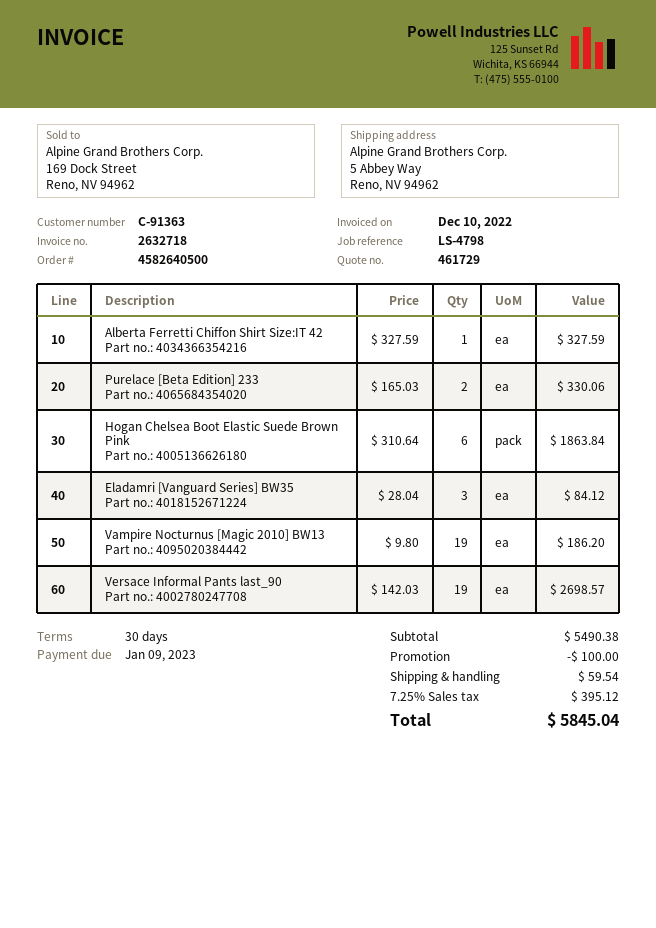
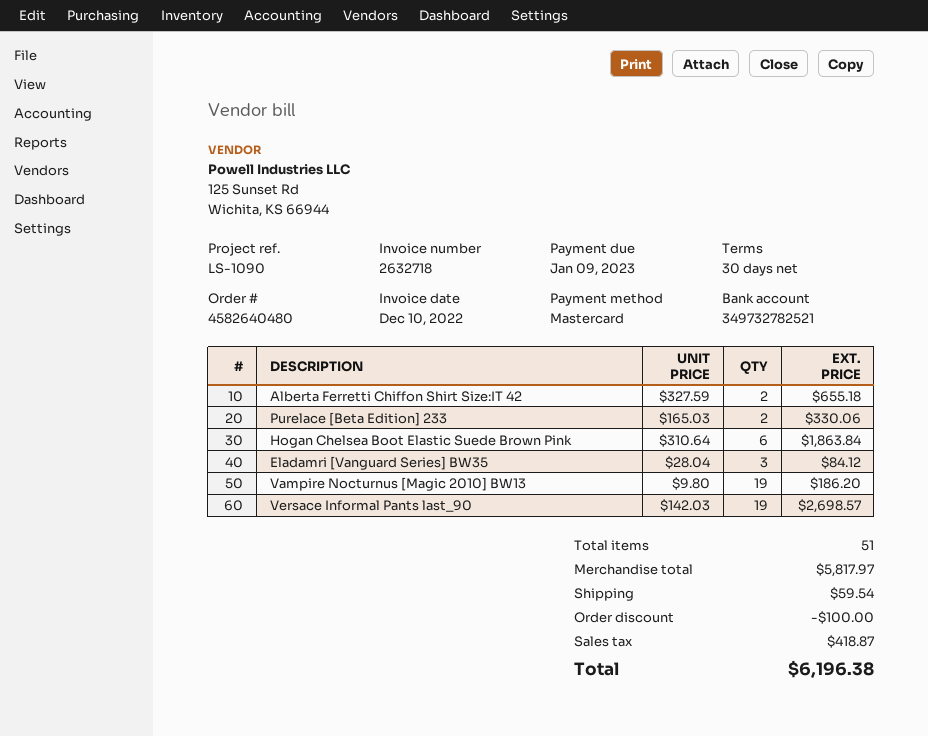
order number: 4582640500 -> 4582640480
reference: LS-4798 -> LS-1090
Alberta Ferretti Chiffon Shirt Size:IT 42: 1 x 327.59 = 327.59 -> 2 x 327.59 = 655.18
subtotal: 5490.38 -> 5817.97
tax: 395.12 -> 418.87
total: 5845.04 -> 6196.38

